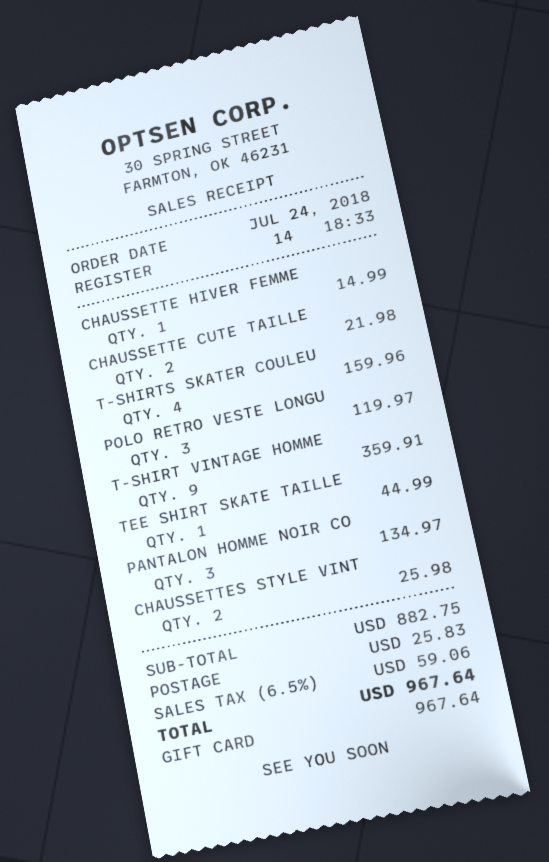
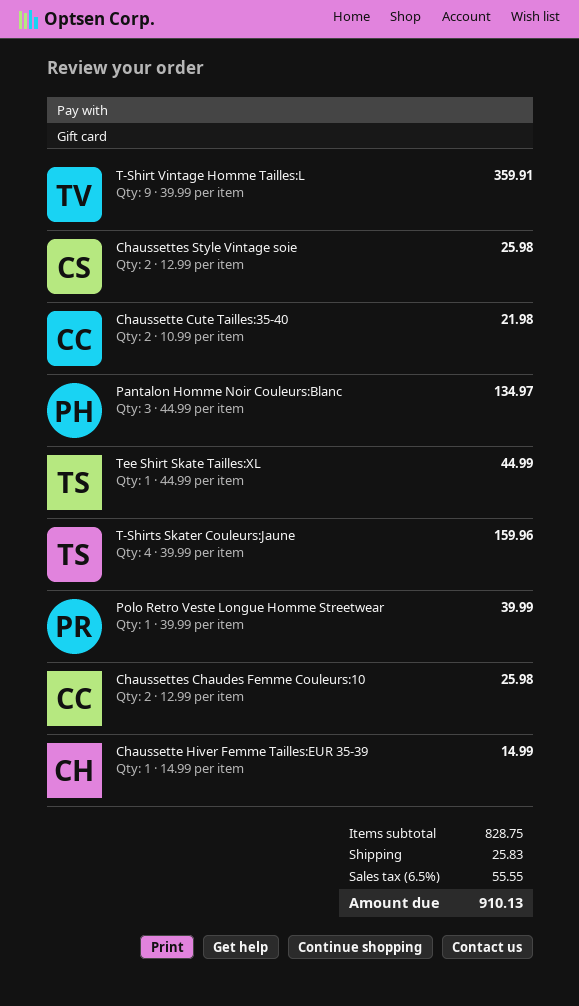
POLO RETRO VESTE LONGU: 3 for 119.97 -> 1 for 39.99
Chaussettes Chaudes Femme Couleurs:10: none -> 2 for 25.98
subtotal: 882.75 -> 828.75
tax: 6.5% = 59.06 -> 6.5% = 55.55
total: 967.64 -> 910.13

